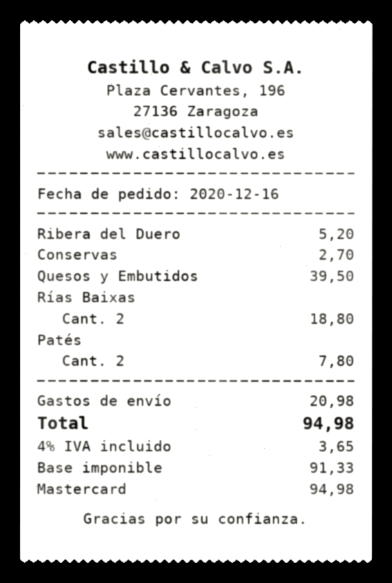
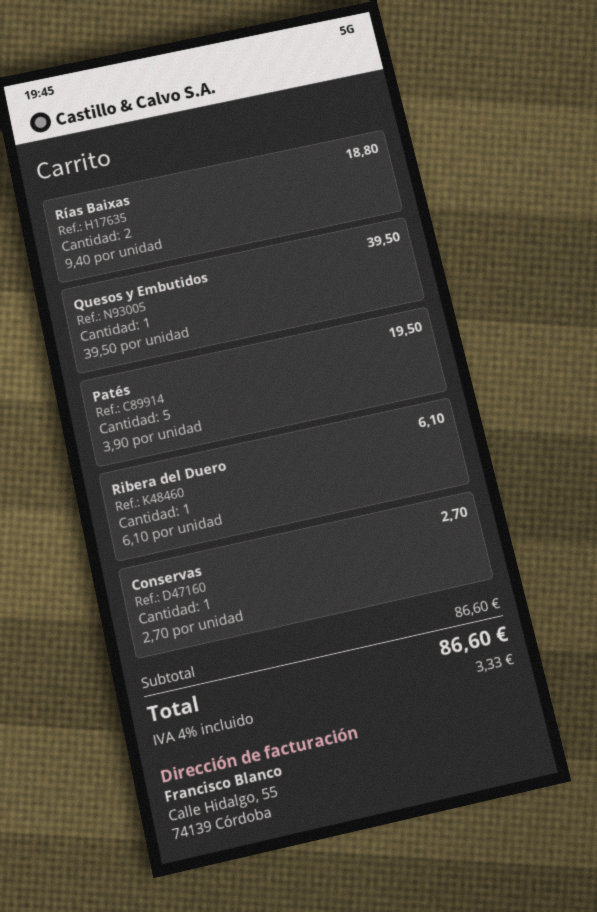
Ribera del Duero: 1 for 5.20 -> 1 for 6.10
Patés: 2 for 7.80 -> 5 for 19.50
shipping: 20.98 -> none
tax: 4% = 3.65 -> 4% = 3.33
total: 94.98 -> 86.60

